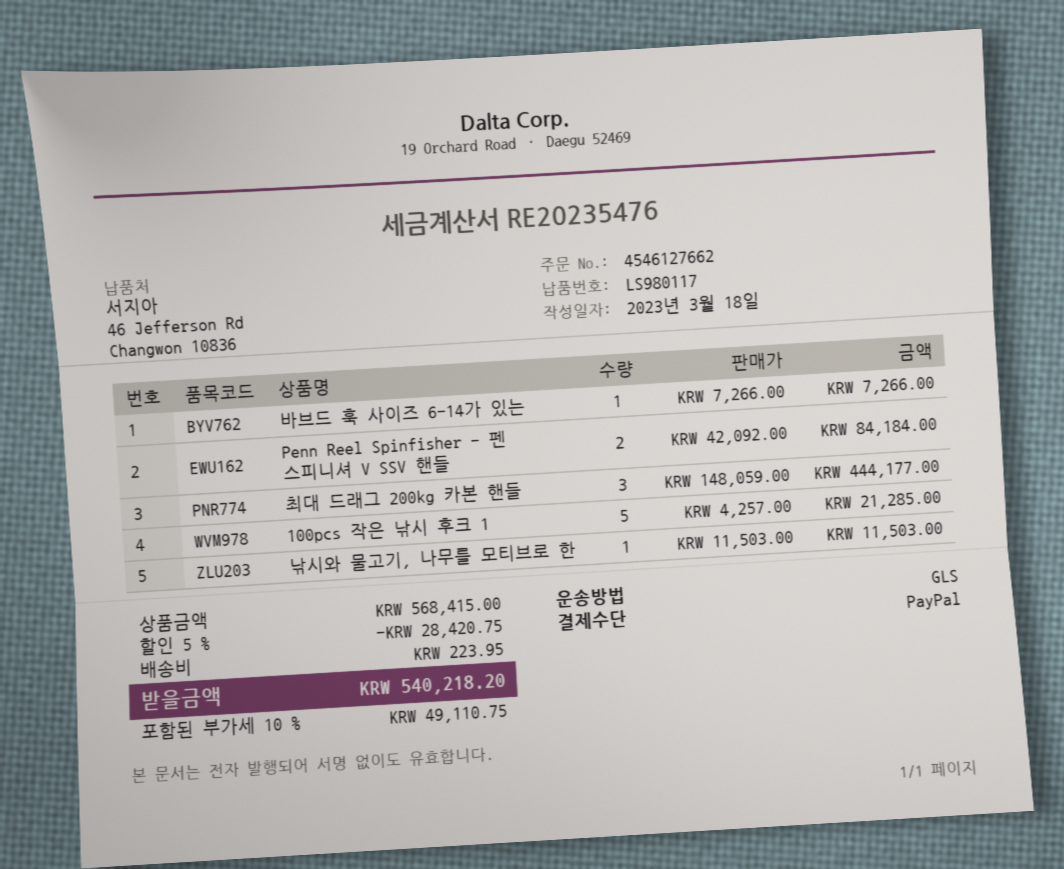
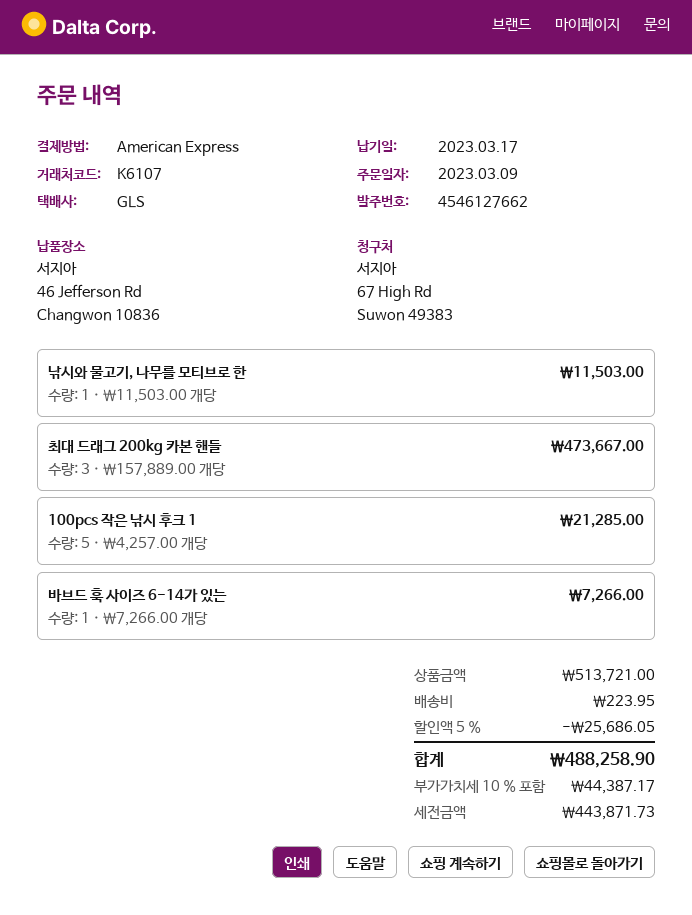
payment method: PayPal -> American Express
Penn Reel Spinfisher - 펜 스피니셔 V SSV 핸들: 2 x 42092.00 = 84184.00 -> none
최대 드래그 200kg 카본 핸들: 3 x 148059.00 = 444177.00 -> 3 x 157889.00 = 473667.00
subtotal: 568415.00 -> 513721.00
discount: 5% = 28420.75 -> 5% = 25686.05
tax: 10% = 49110.75 -> 10% = 44387.17
total: 540218.20 -> 488258.90

